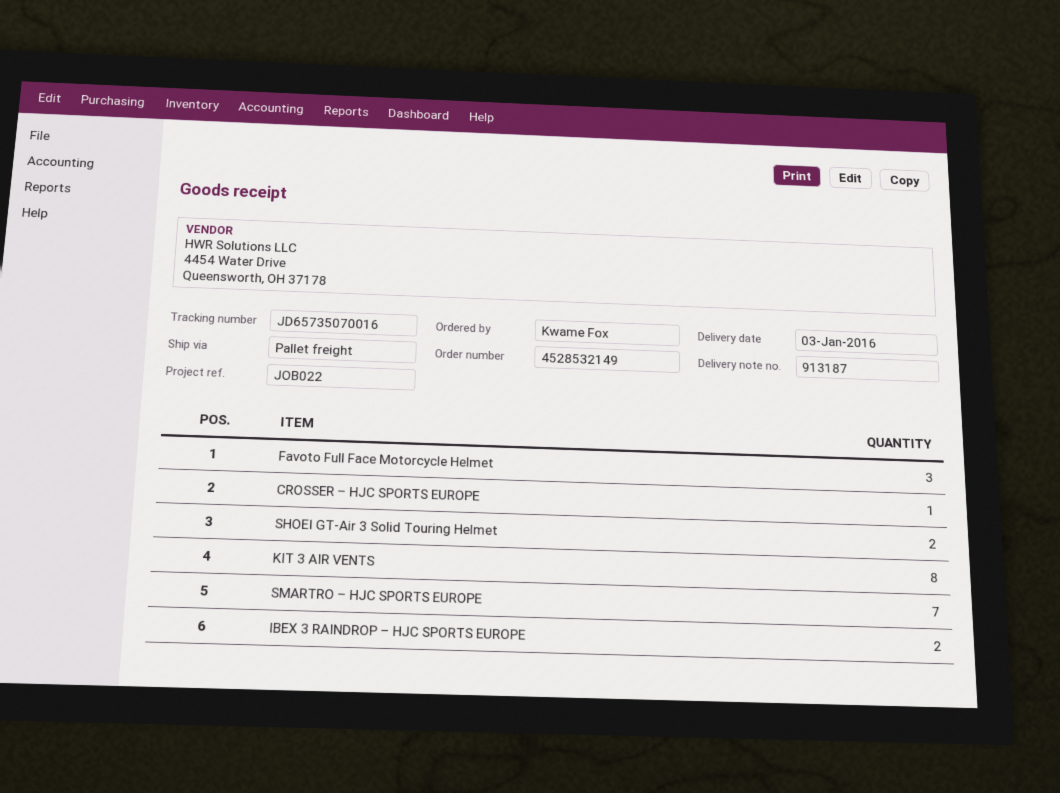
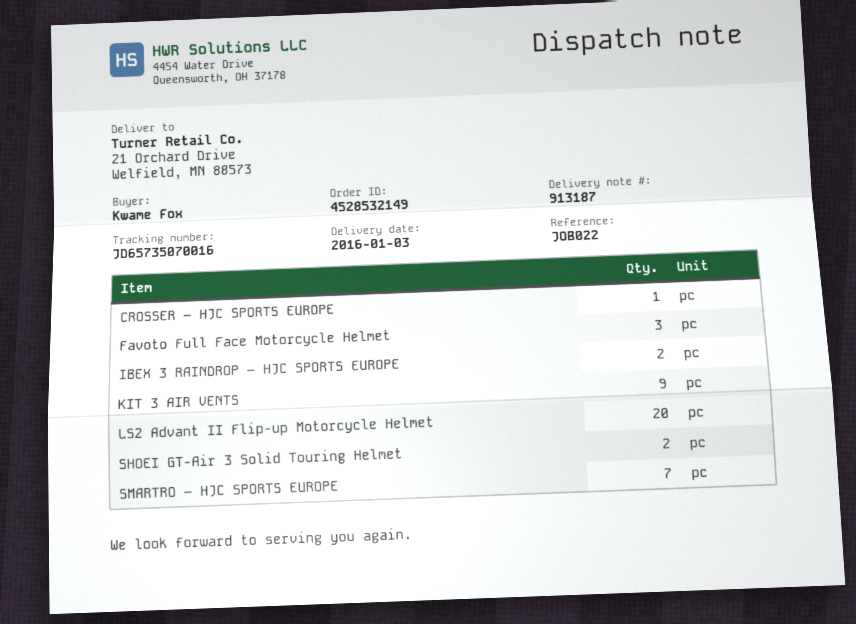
KIT 3 AIR VENTS: 8 -> 9
LS2 Advant II Flip-up Motorcycle Helmet: none -> 20

